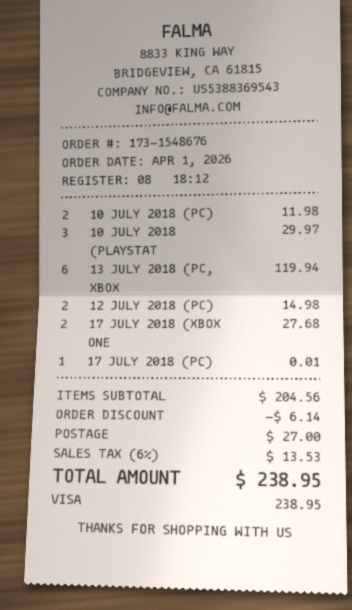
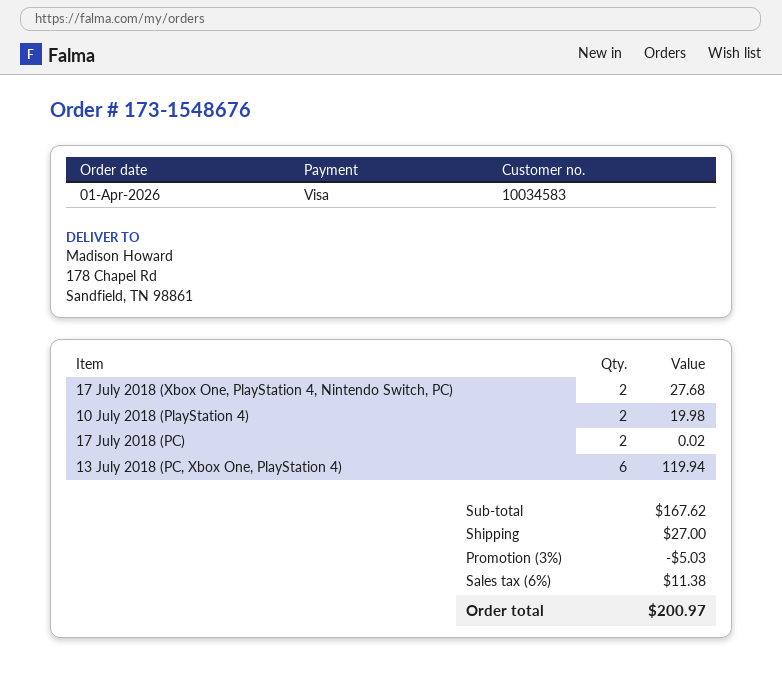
10 JULY 2018 (PC): 2 for 11.98 -> none
10 JULY 2018 (PLAYSTAT: 3 for 29.97 -> 2 for 19.98
12 JULY 2018 (PC): 2 for 14.98 -> none
17 JULY 2018 (PC): 1 for 0.01 -> 2 for 0.02
subtotal: 204.56 -> 167.62
discount: 6.14 -> 5.03
tax: 6% = 13.53 -> 6% = 11.38
total: 238.95 -> 200.97

